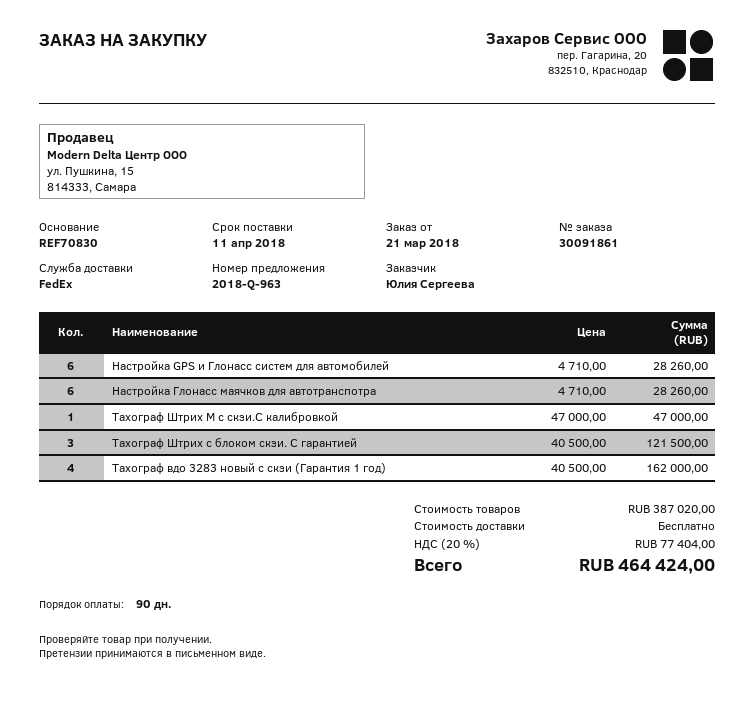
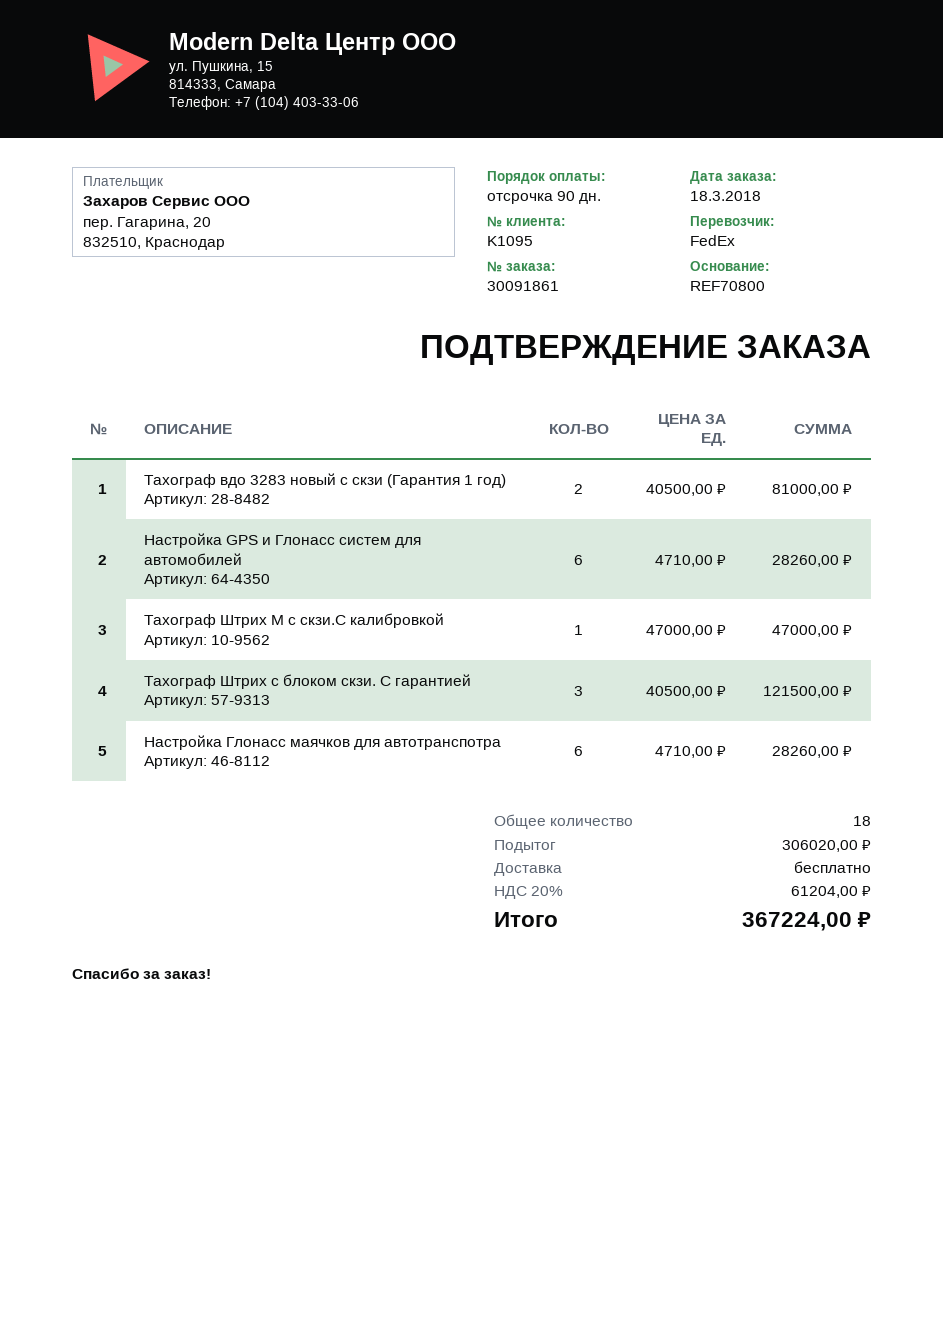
order date: 2018-03-21 -> 2018-03-18
reference: REF70830 -> REF70800
Тахограф вдо 3283 новый с скзи (Гарантия 1 год): 4 x 40500.00 = 162000.00 -> 2 x 40500.00 = 81000.00
subtotal: 387020.00 -> 306020.00
tax: 20% = 77404.00 -> 20% = 61204.00
total: 464424.00 -> 367224.00

